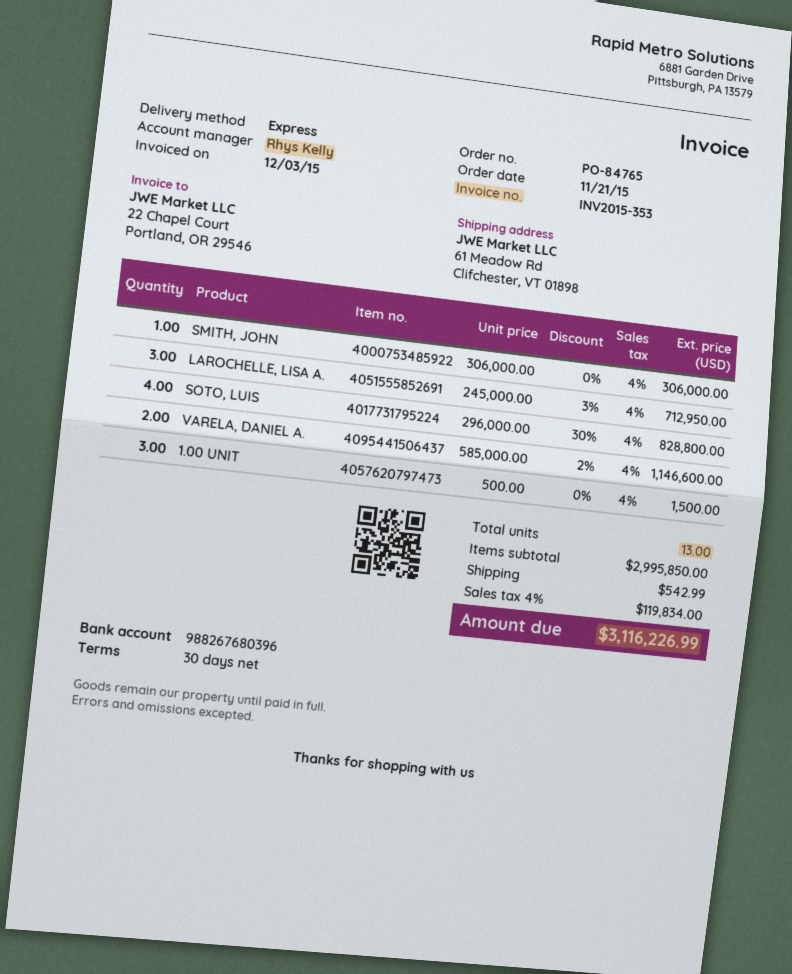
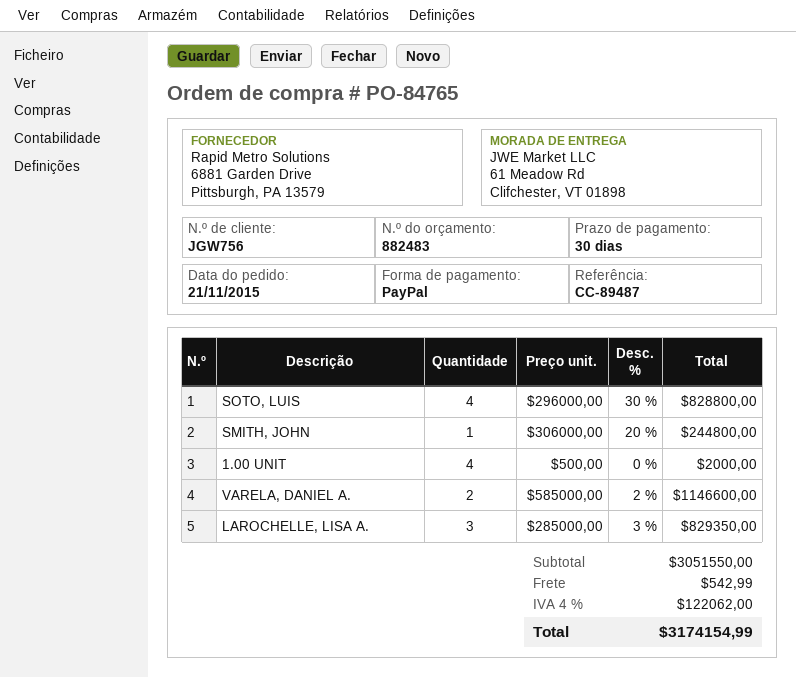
SMITH, JOHN: 1 x 306000.00 = 306000.00 -> 1 x 306000.00 - 20% = 244800.00
LAROCHELLE, LISA A.: 3 x 245000.00 - 3% = 712950.00 -> 3 x 285000.00 - 3% = 829350.00
1.00 UNIT: 3 x 500.00 = 1500.00 -> 4 x 500.00 = 2000.00
subtotal: 2995850.00 -> 3051550.00
tax: 4% = 119834.00 -> 4% = 122062.00
total: 3116226.99 -> 3174154.99

